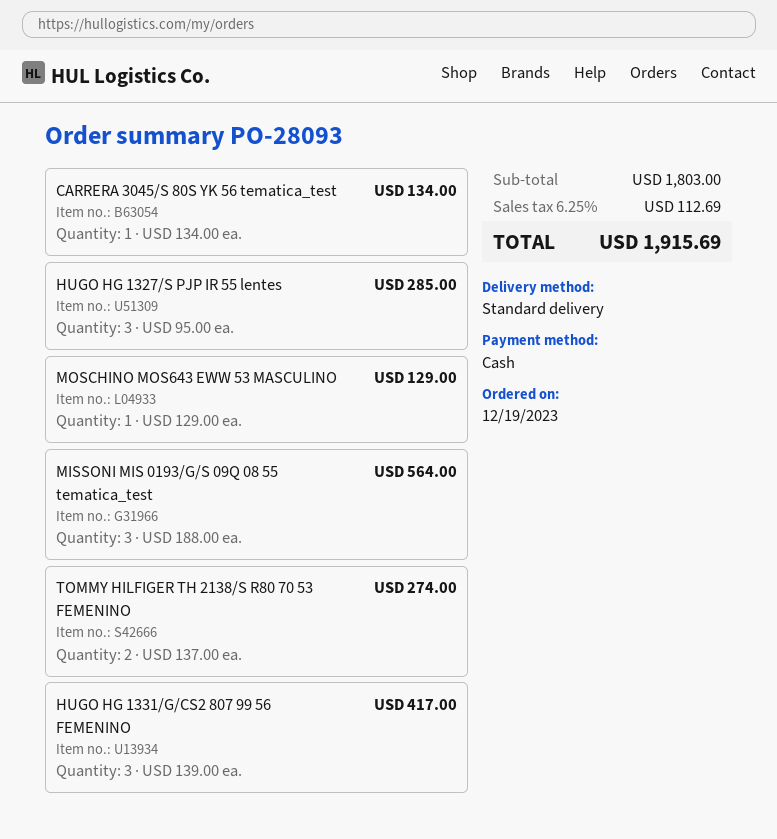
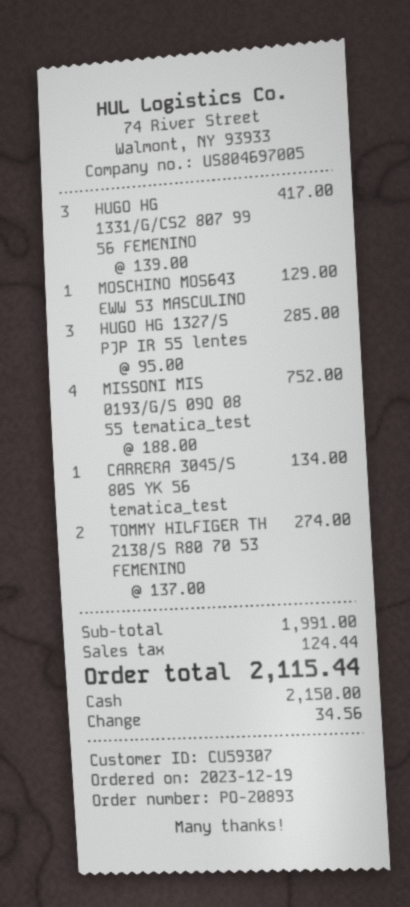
order number: PO-28093 -> PO-20893
MISSONI MIS 0193/G/S 09Q 08 55 tematica_test: 3 x 188.00 = 564.00 -> 4 x 188.00 = 752.00
subtotal: 1803.00 -> 1991.00
tax: 112.69 -> 124.44
total: 1915.69 -> 2115.44

